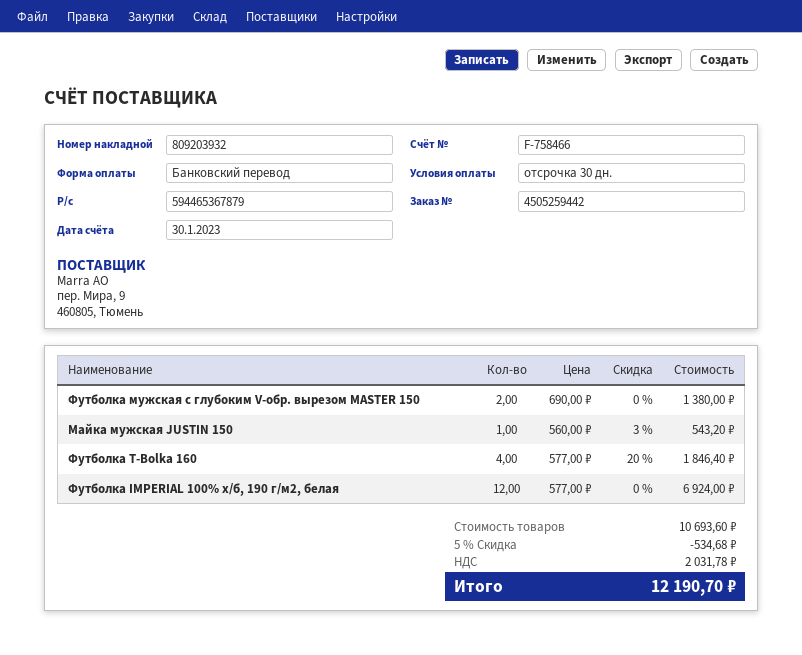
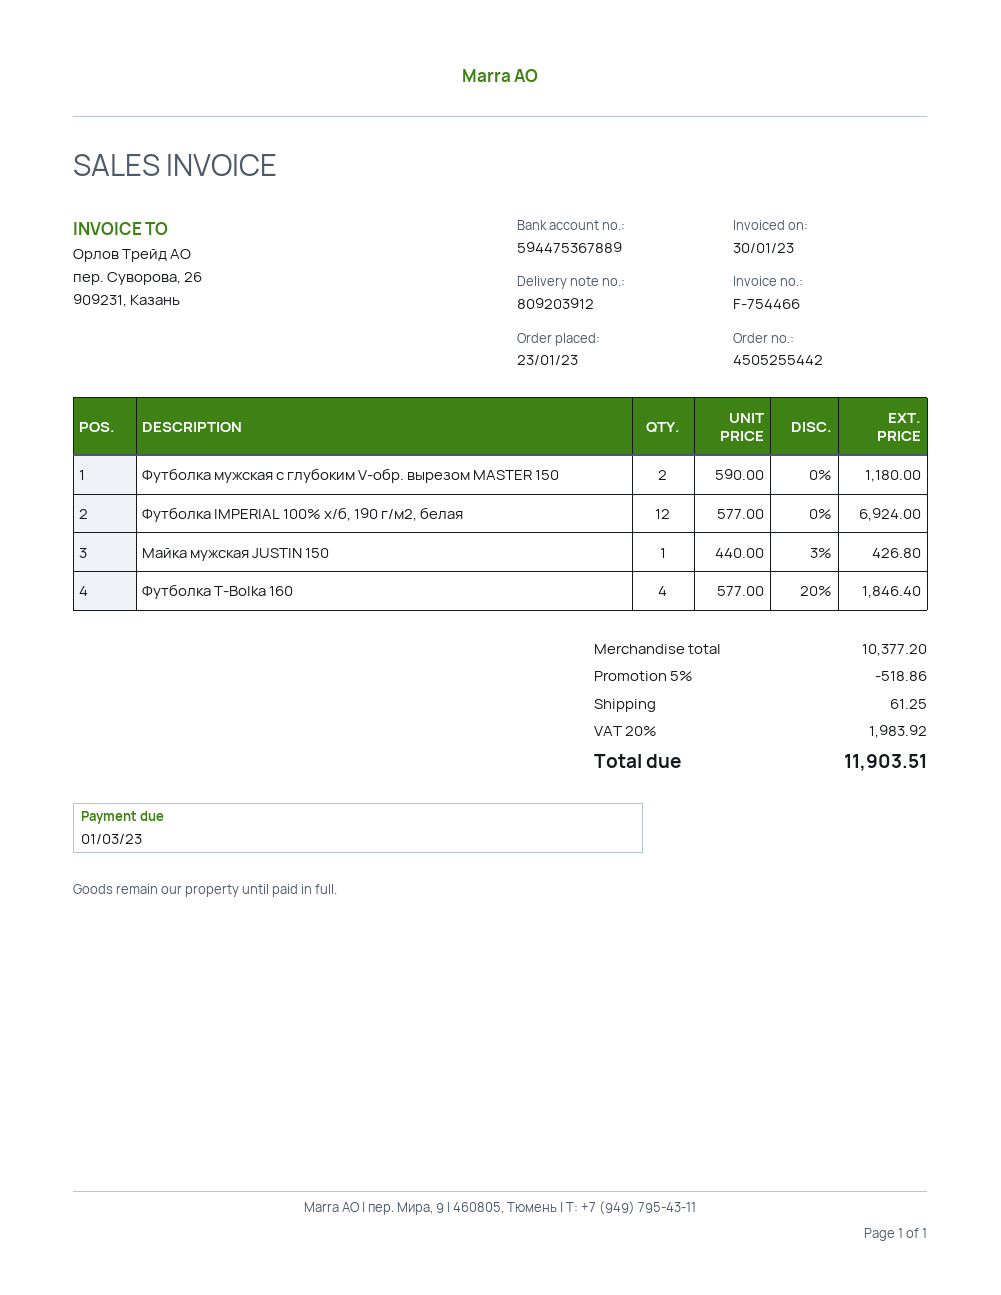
order number: 4505259442 -> 4505255442
delivery note number: 809203932 -> 809203912
invoice number: F-758466 -> F-754466
bank account: 594465367879 -> 594475367889
Футболка мужская с глубоким V-обр. вырезом MASTER 150: 2 x 690.00 = 1380.00 -> 2 x 590.00 = 1180.00
Майка мужская JUSTIN 150: 1 x 560.00 - 3% = 543.20 -> 1 x 440.00 - 3% = 426.80
subtotal: 10693.60 -> 10377.20
discount: 5% = 534.68 -> 5% = 518.86
shipping: none -> 61.25
tax: 2031.78 -> 1983.92
total: 12190.70 -> 11903.51

